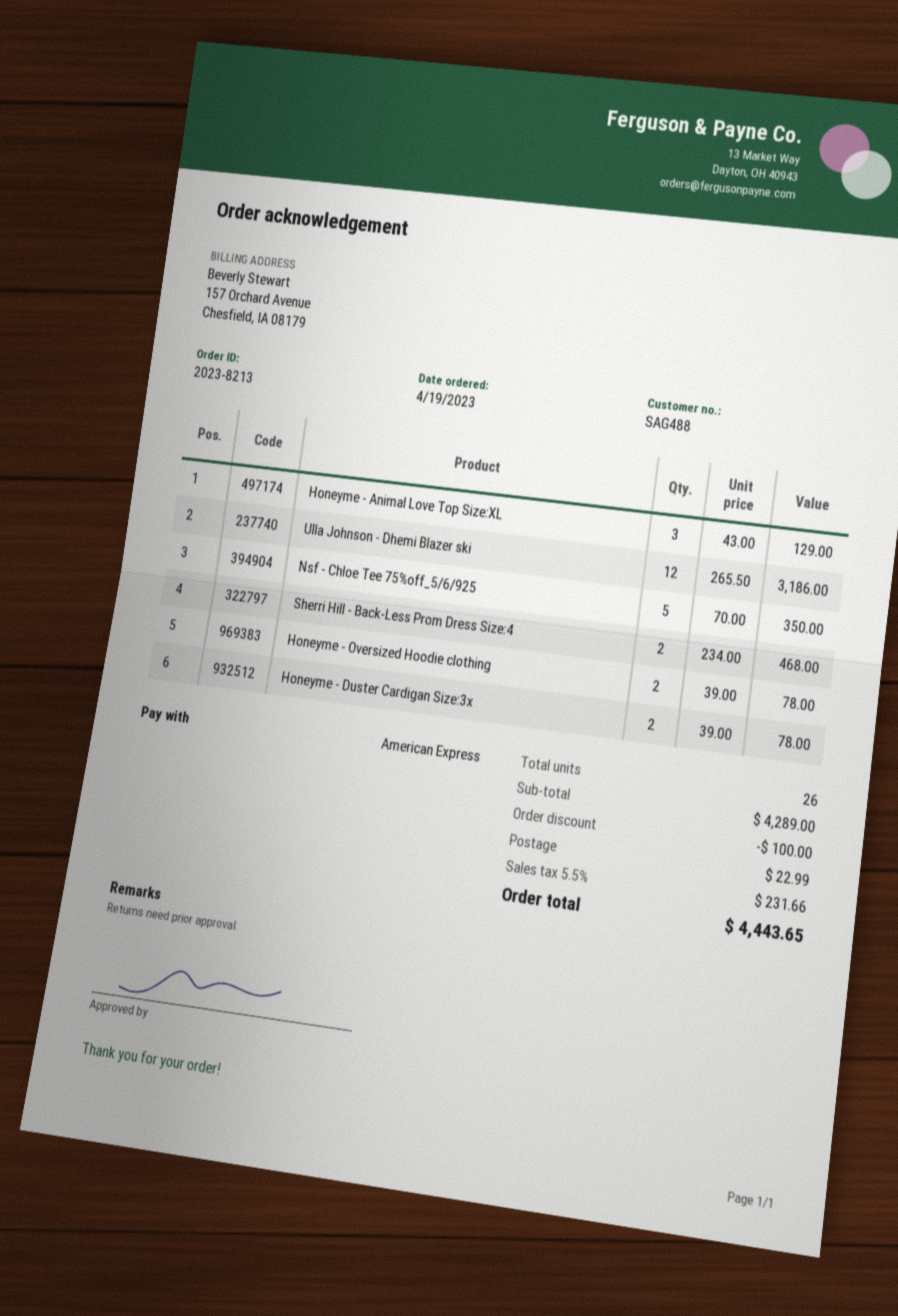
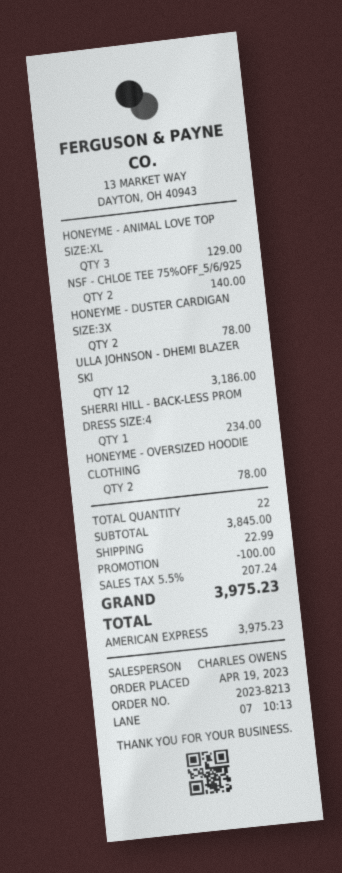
Nsf - Chloe Tee 75%off_5/6/925: 5 for 350.00 -> 2 for 140.00
Sherri Hill - Back-Less Prom Dress Size:4: 2 for 468.00 -> 1 for 234.00
total quantity: 26 -> 22
subtotal: 4289.00 -> 3845.00
tax: 5.5% = 231.66 -> 5.5% = 207.24
total: 4443.65 -> 3975.23

